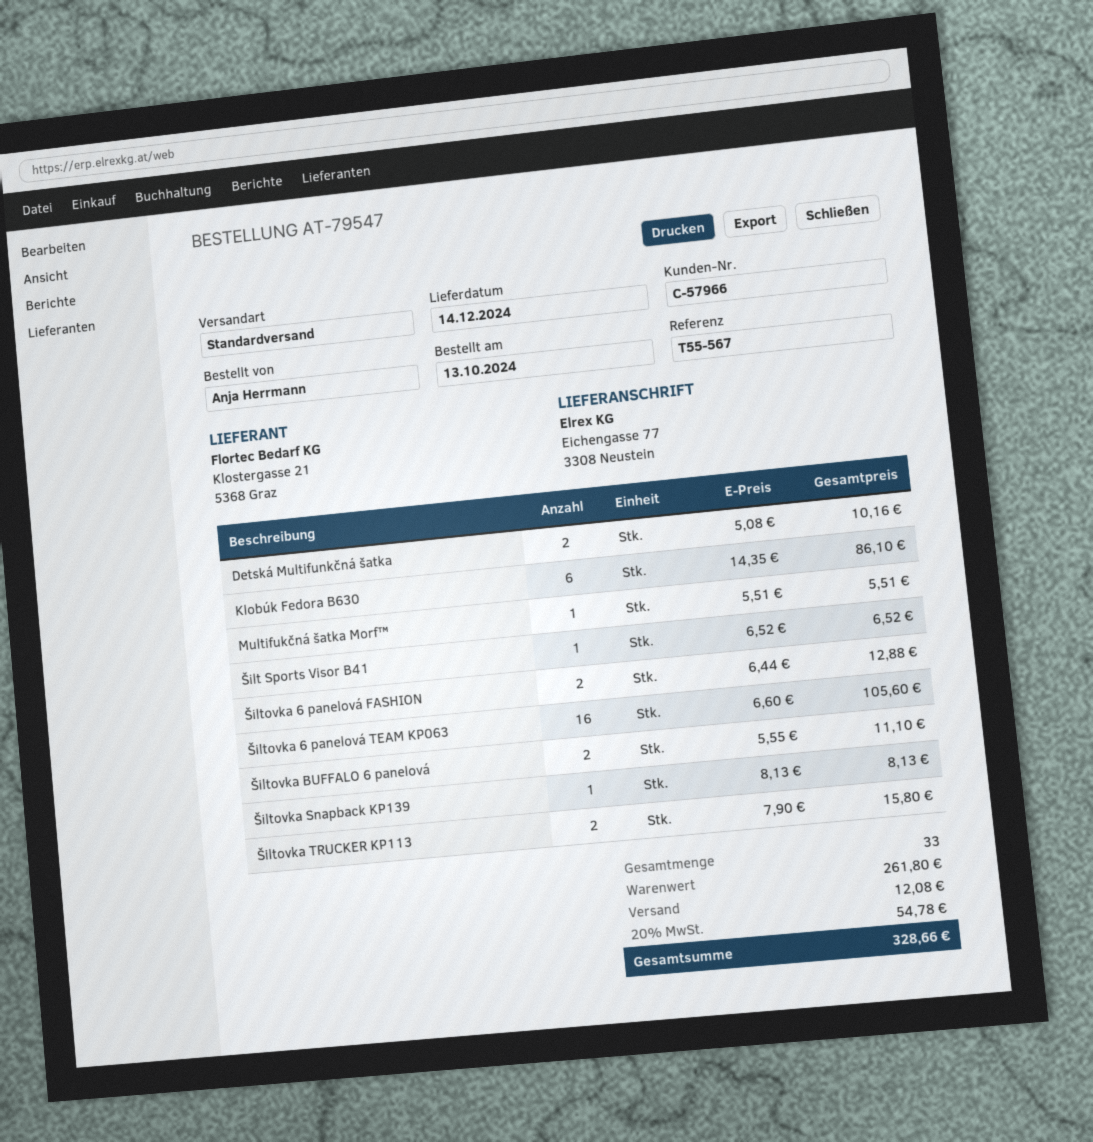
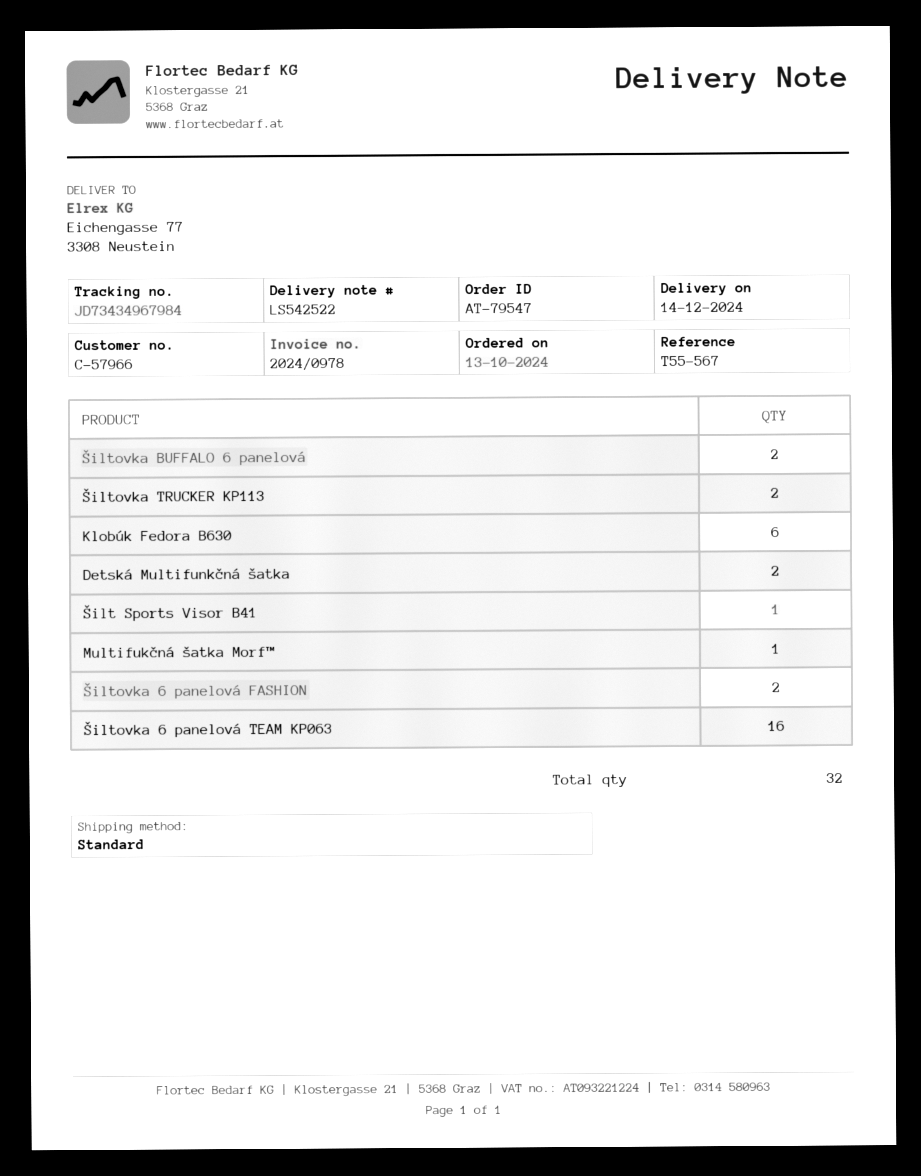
Šiltovka Snapback KP139: 1 -> none
total quantity: 33 -> 32

